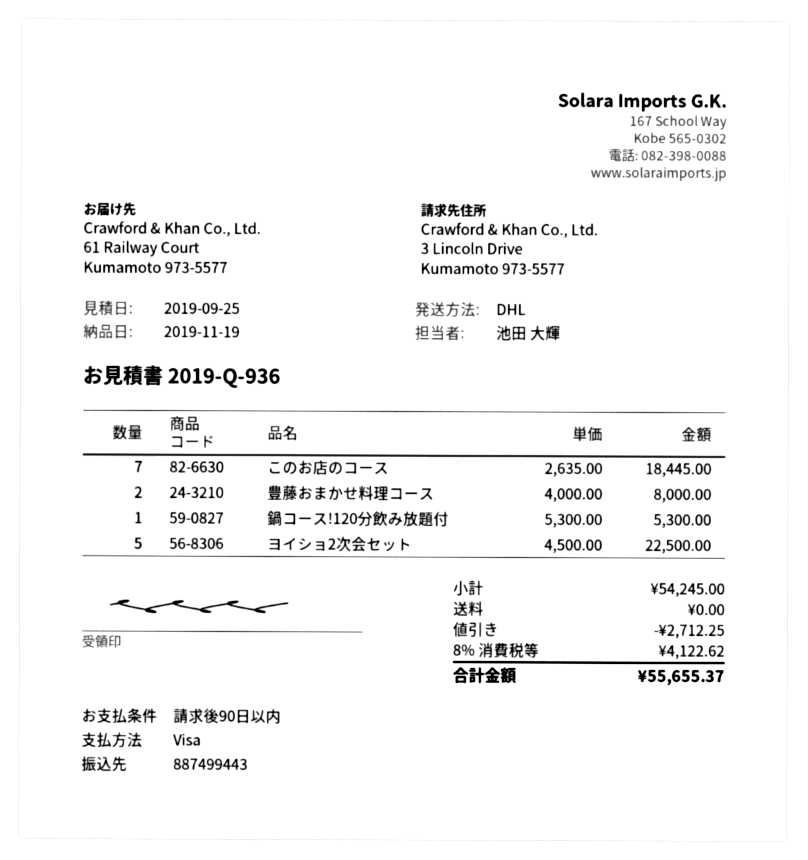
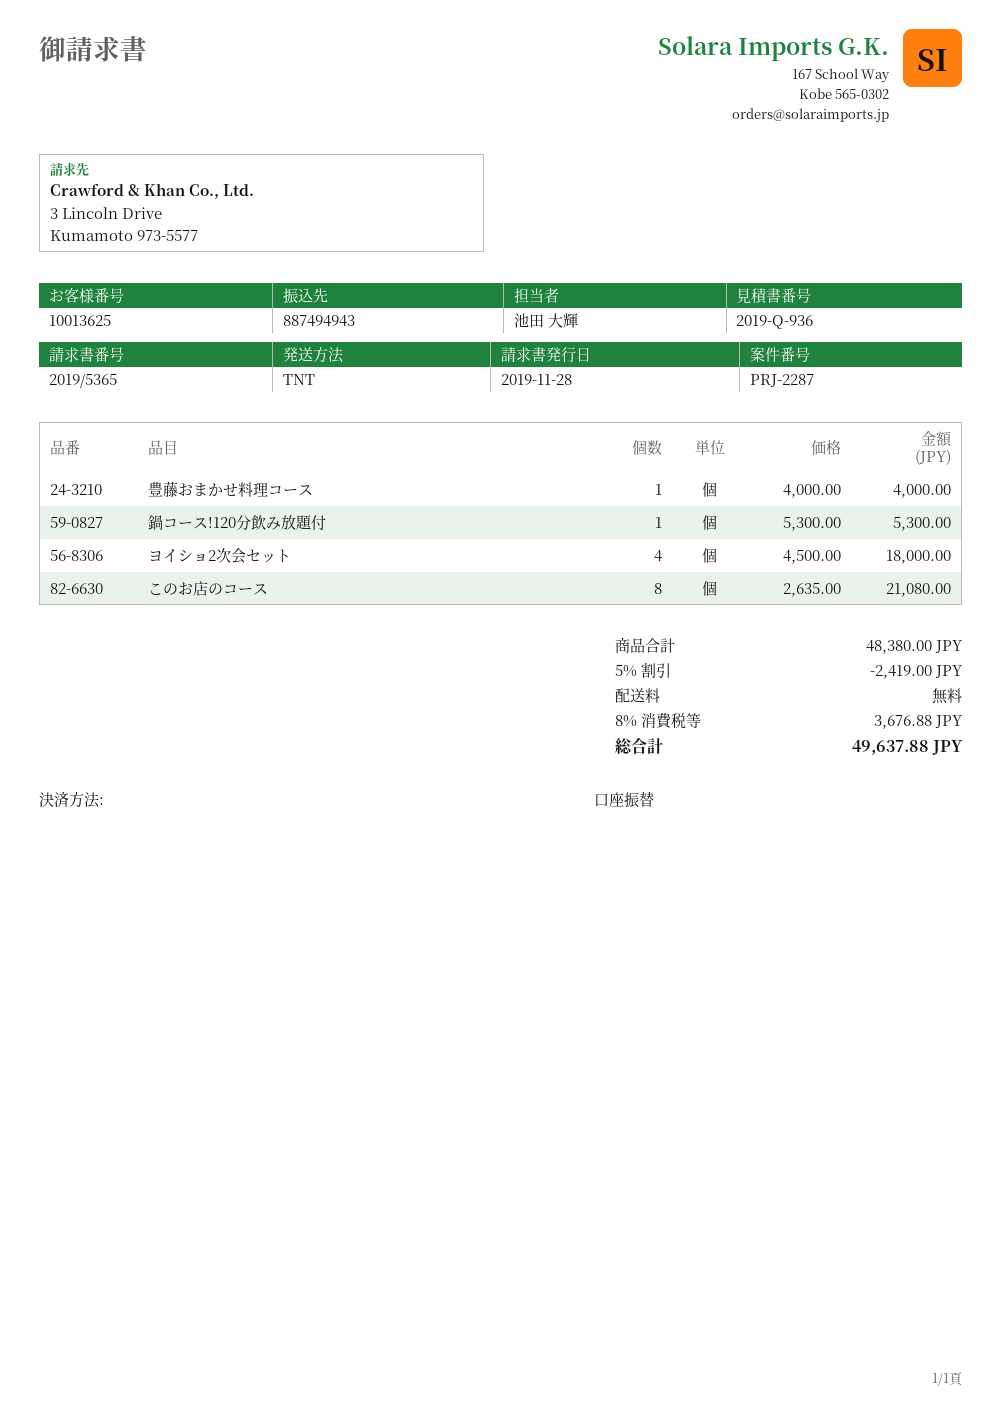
payment method: Visa -> direct debit
bank account: 887499443 -> 887494943
shipping method: DHL -> TNT
このお店のコース: 7 x 2635.00 = 18445.00 -> 8 x 2635.00 = 21080.00
豊藤おまかせ料理コース: 2 x 4000.00 = 8000.00 -> 1 x 4000.00 = 4000.00
ヨイショ2次会セット: 5 x 4500.00 = 22500.00 -> 4 x 4500.00 = 18000.00
subtotal: 54245.00 -> 48380.00
discount: 2712.25 -> 2419.00
tax: 8% = 4122.62 -> 8% = 3676.88
total: 55655.37 -> 49637.88

